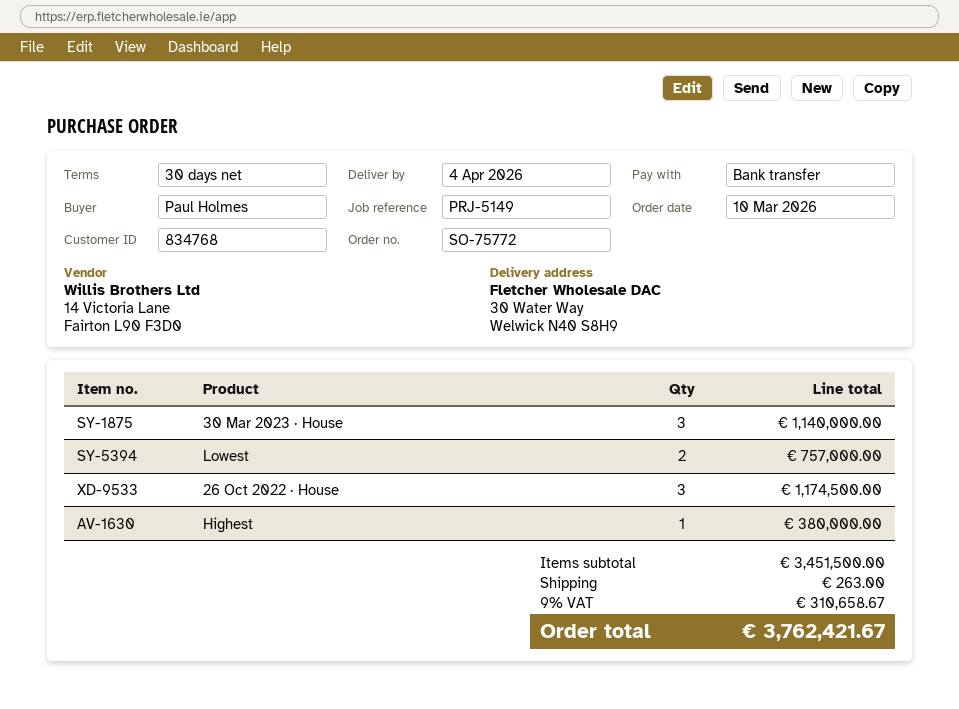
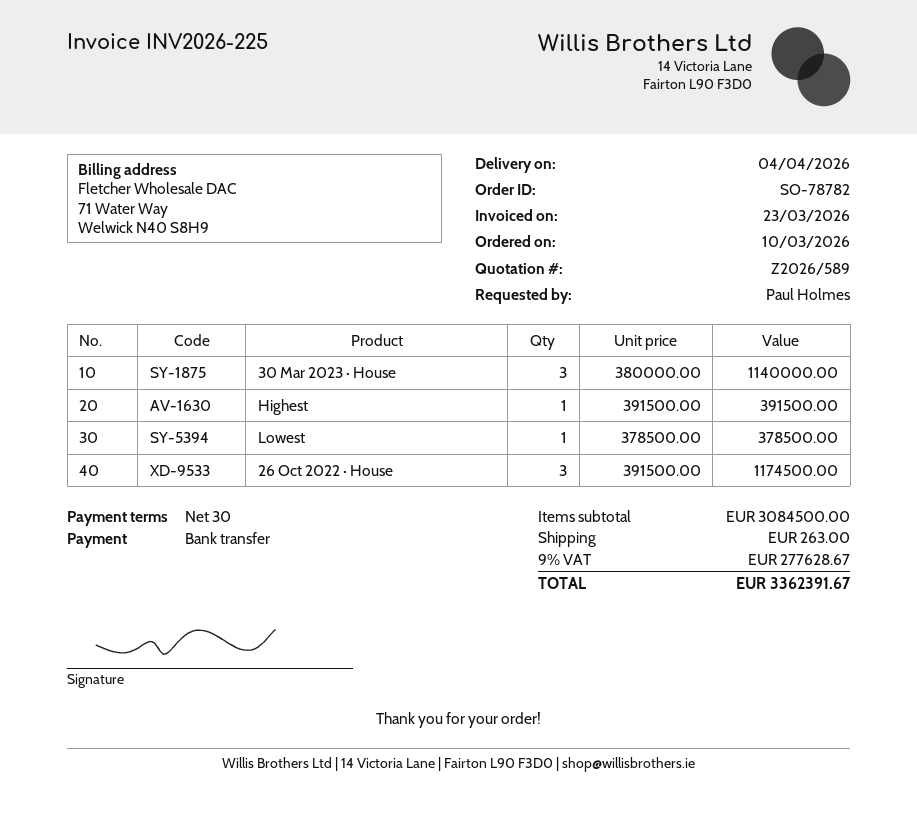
order number: SO-75772 -> SO-78782
Lowest: 2 for 757000.00 -> 1 for 378500.00
Highest: 1 for 380000.00 -> 1 for 391500.00
subtotal: 3451500.00 -> 3084500.00
tax: 9% = 310658.67 -> 9% = 277628.67
total: 3762421.67 -> 3362391.67

